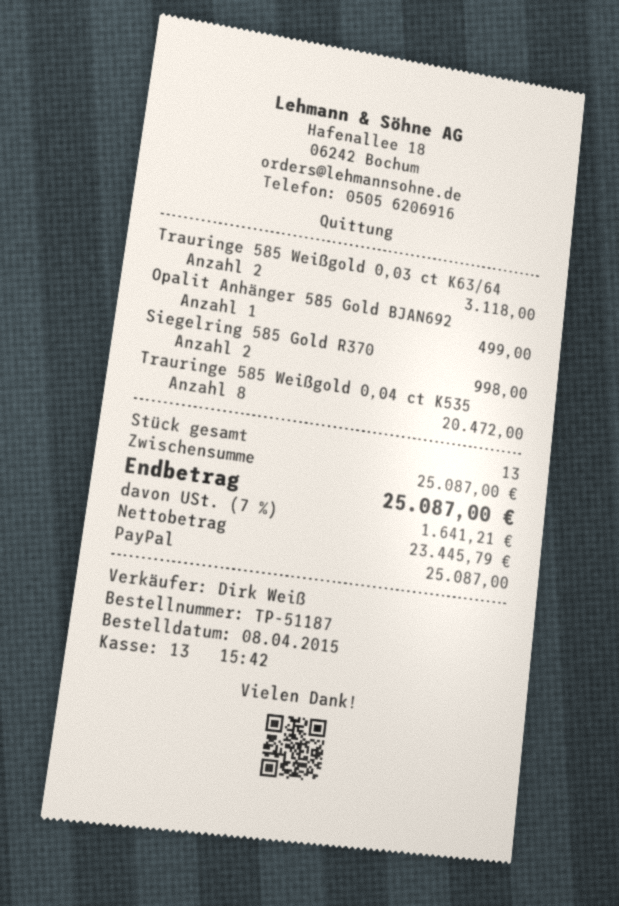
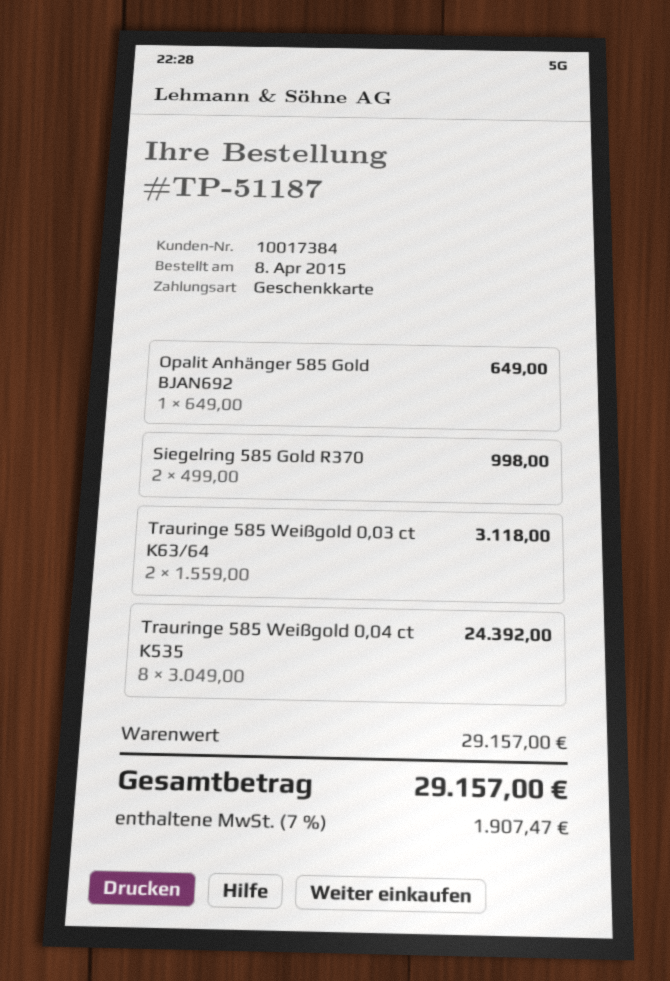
payment method: PayPal -> gift card
Opalit Anhänger 585 Gold BJAN692: 1 for 499.00 -> 1 for 649.00
Trauringe 585 Weißgold 0,04 ct K535: 8 for 20472.00 -> 8 for 24392.00
subtotal: 25087.00 -> 29157.00
tax: 7% = 1641.21 -> 7% = 1907.47
total: 25087.00 -> 29157.00

